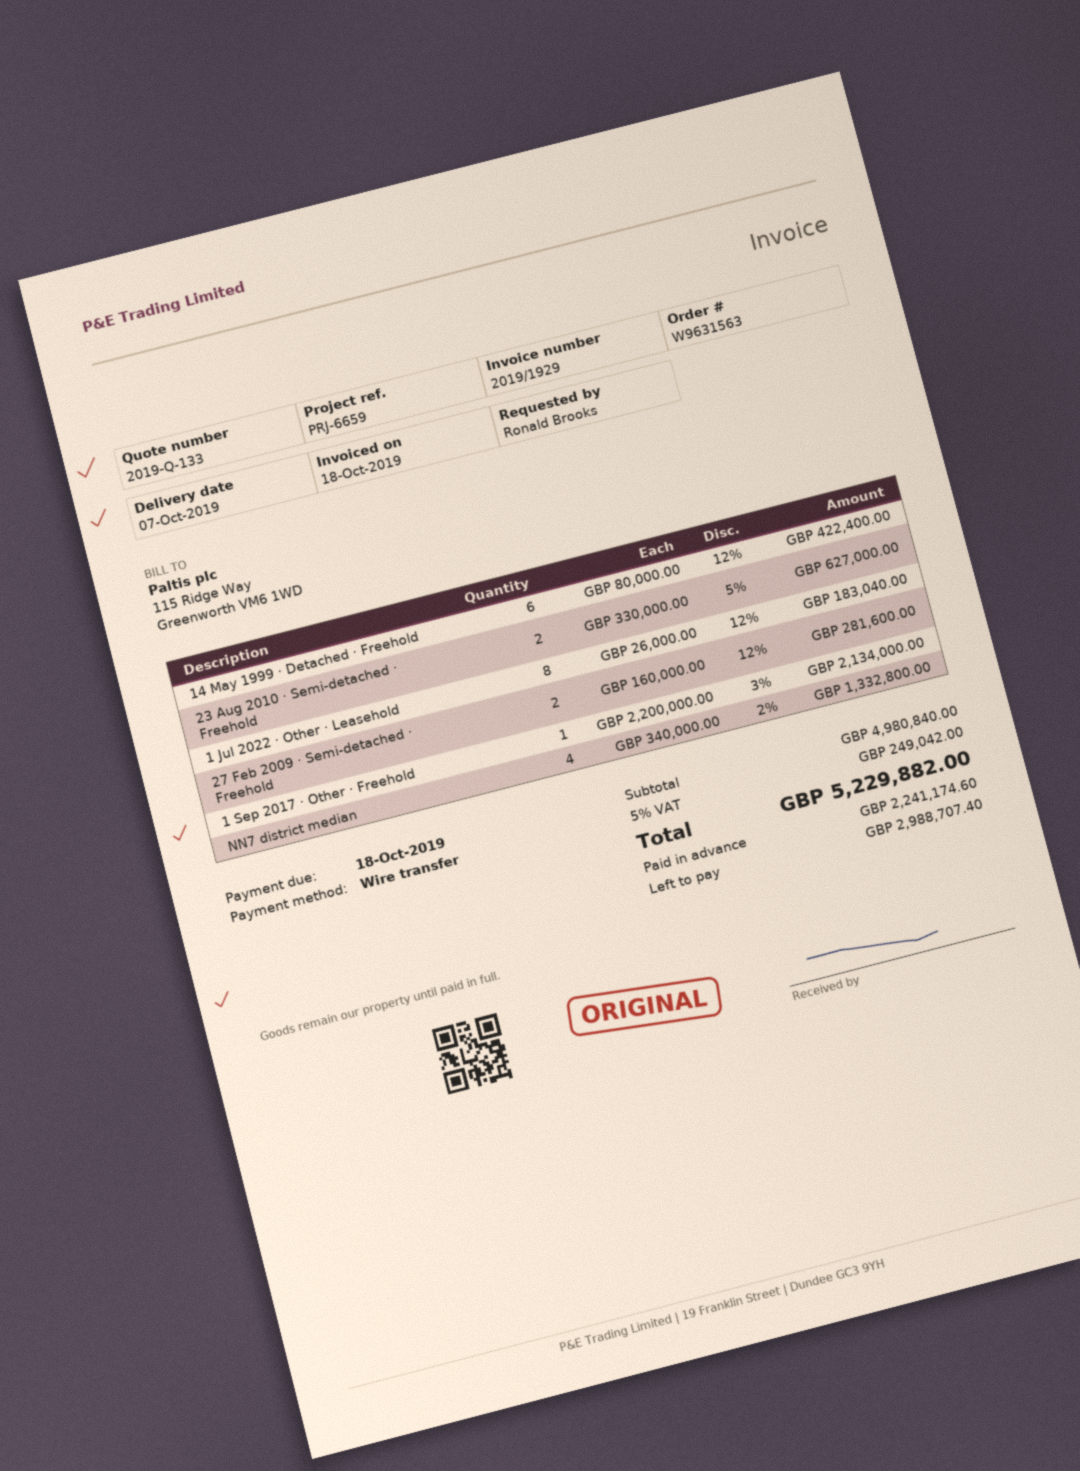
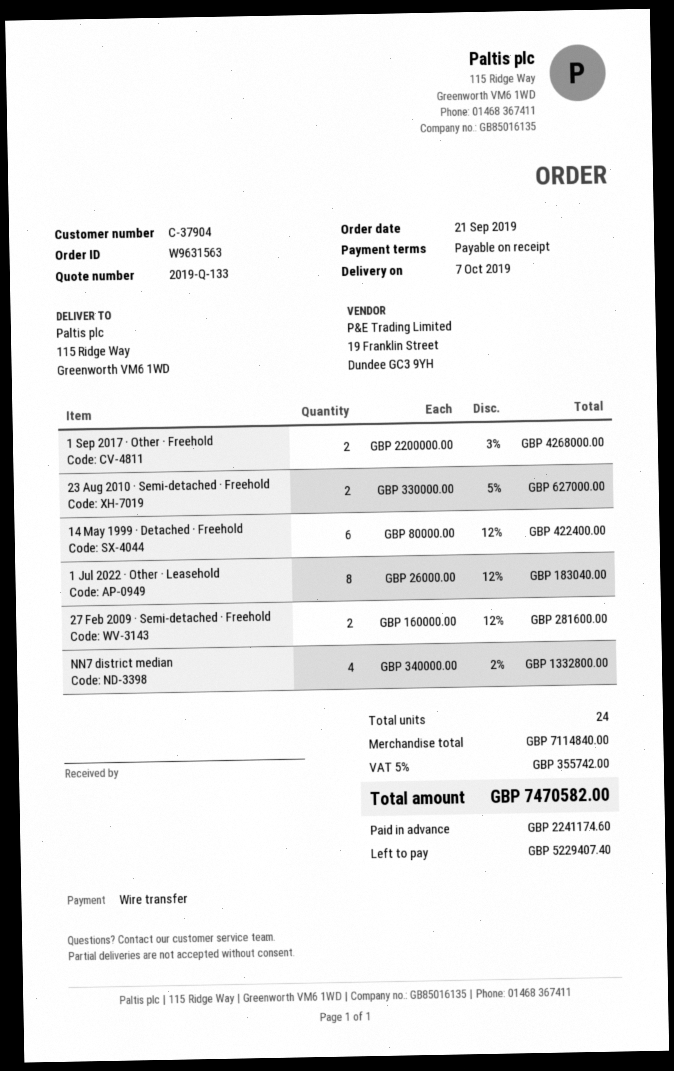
1 Sep 2017 · Other · Freehold: 1 x 2200000.00 - 3% = 2134000.00 -> 2 x 2200000.00 - 3% = 4268000.00
subtotal: 4980840.00 -> 7114840.00
tax: 5% = 249042.00 -> 5% = 355742.00
total: 5229882.00 -> 7470582.00
balance: 2988707.40 -> 5229407.40

